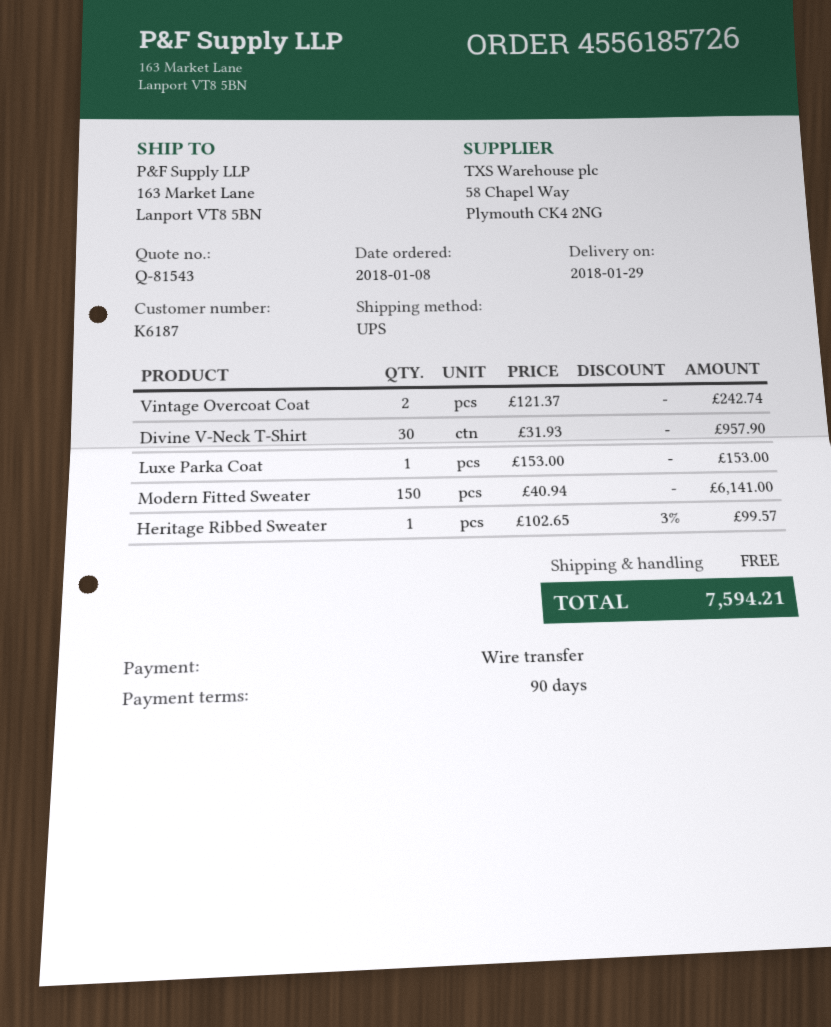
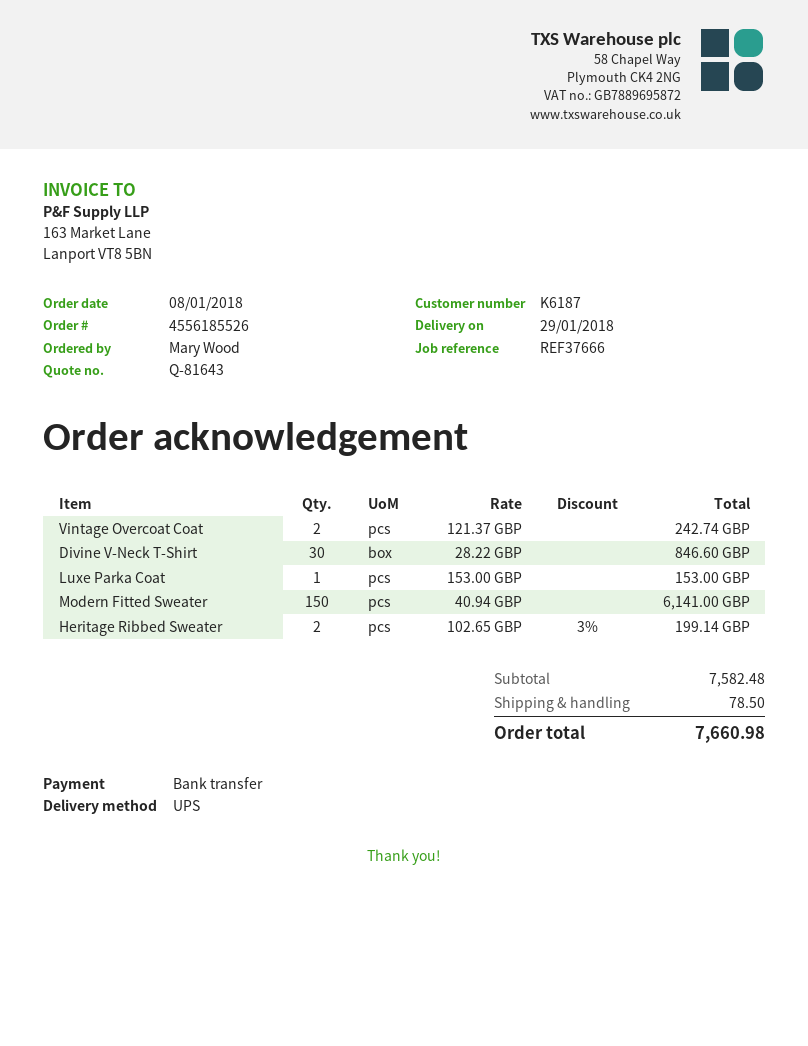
quote number: Q-81543 -> Q-81643
order number: 4556185726 -> 4556185526
Divine V-Neck T-Shirt: 30 x 31.93 = 957.90 -> 30 x 28.22 = 846.60
Heritage Ribbed Sweater: 1 x 102.65 - 3% = 99.57 -> 2 x 102.65 - 3% = 199.14
shipping: 0.00 -> 78.50
total: 7594.21 -> 7660.98

